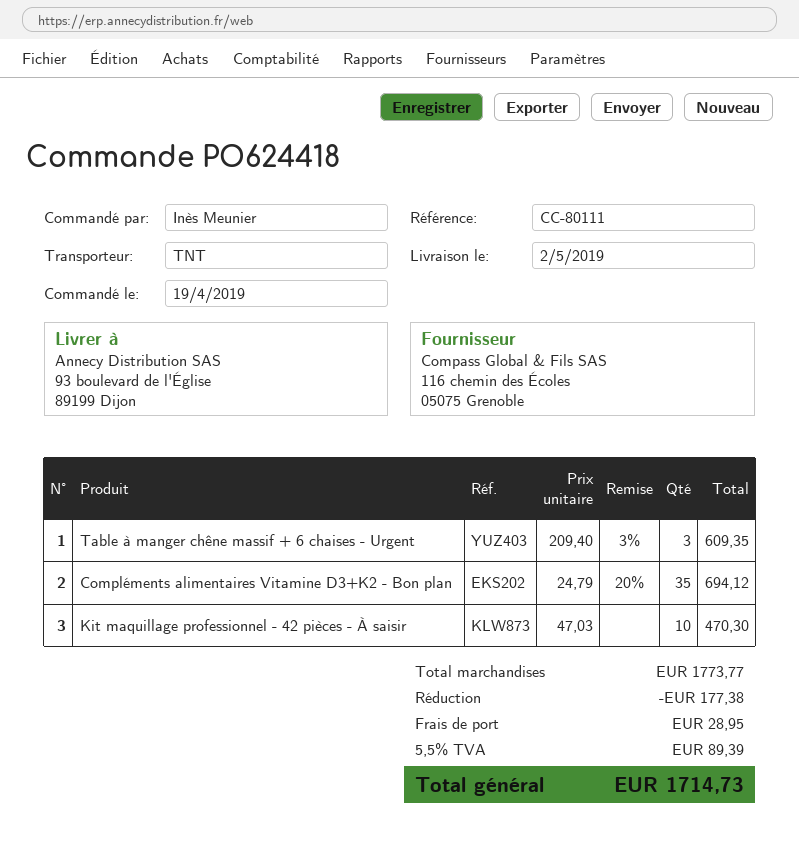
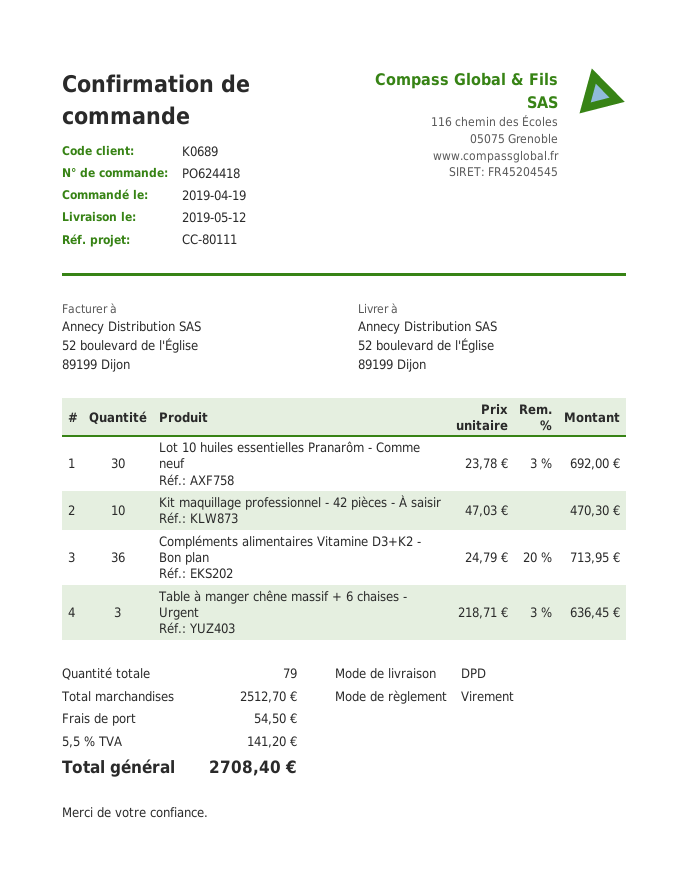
delivery date: 2019-05-02 -> 2019-05-12
shipping method: TNT -> DPD
ship to: 93 boulevard de l'Église, 89199 Dijon -> 52 boulevard de l'Église, 89199 Dijon
Table à manger chêne massif + 6 chaises - Urgent: 3 x 209.40 - 3% = 609.35 -> 3 x 218.71 - 3% = 636.45
Compléments alimentaires Vitamine D3+K2 - Bon plan: 35 x 24.79 - 20% = 694.12 -> 36 x 24.79 - 20% = 713.95
Lot 10 huiles essentielles Pranarôm - Comme neuf: none -> 30 x 23.78 - 3% = 692.00
subtotal: 1773.77 -> 2512.70
discount: 177.38 -> none
shipping: 28.95 -> 54.50
tax: 5.5% = 89.39 -> 5.5% = 141.20
total: 1714.73 -> 2708.40

